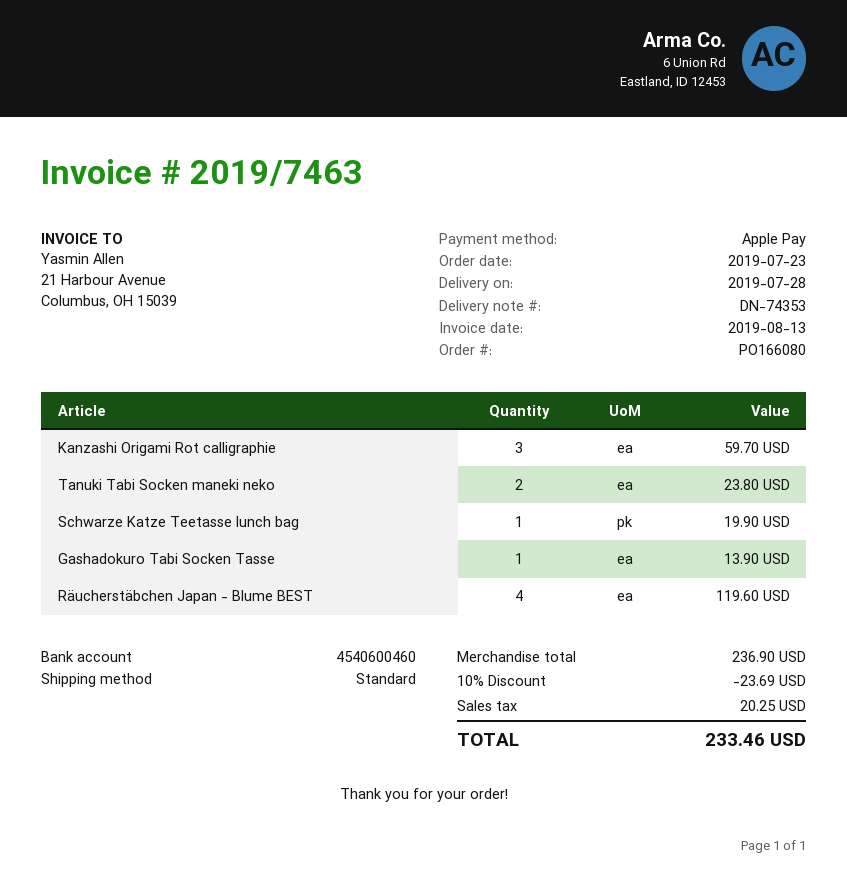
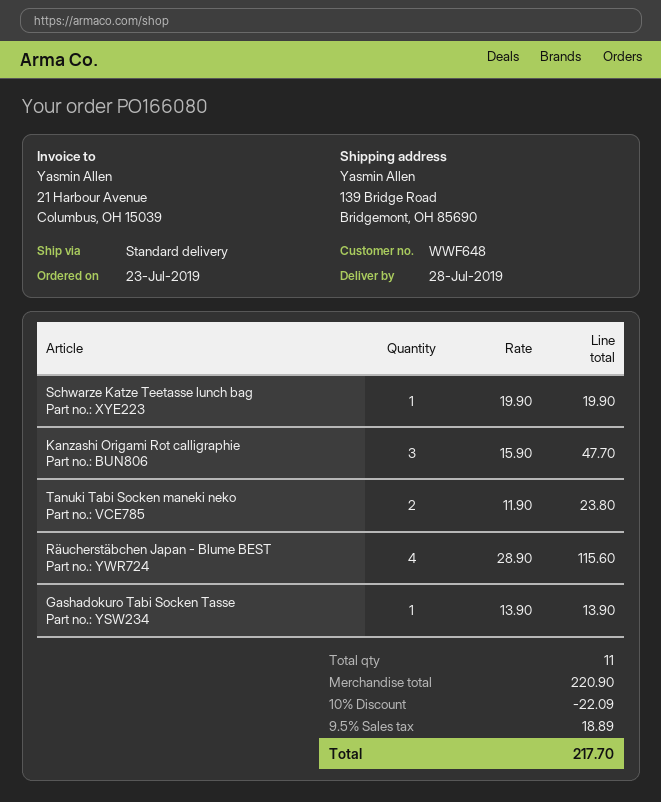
Kanzashi Origami Rot calligraphie: 3 for 59.70 -> 3 for 47.70
Räucherstäbchen Japan - Blume BEST: 4 for 119.60 -> 4 for 115.60
subtotal: 236.90 -> 220.90
discount: 10% = 23.69 -> 10% = 22.09
tax: 20.25 -> 18.89
total: 233.46 -> 217.70

